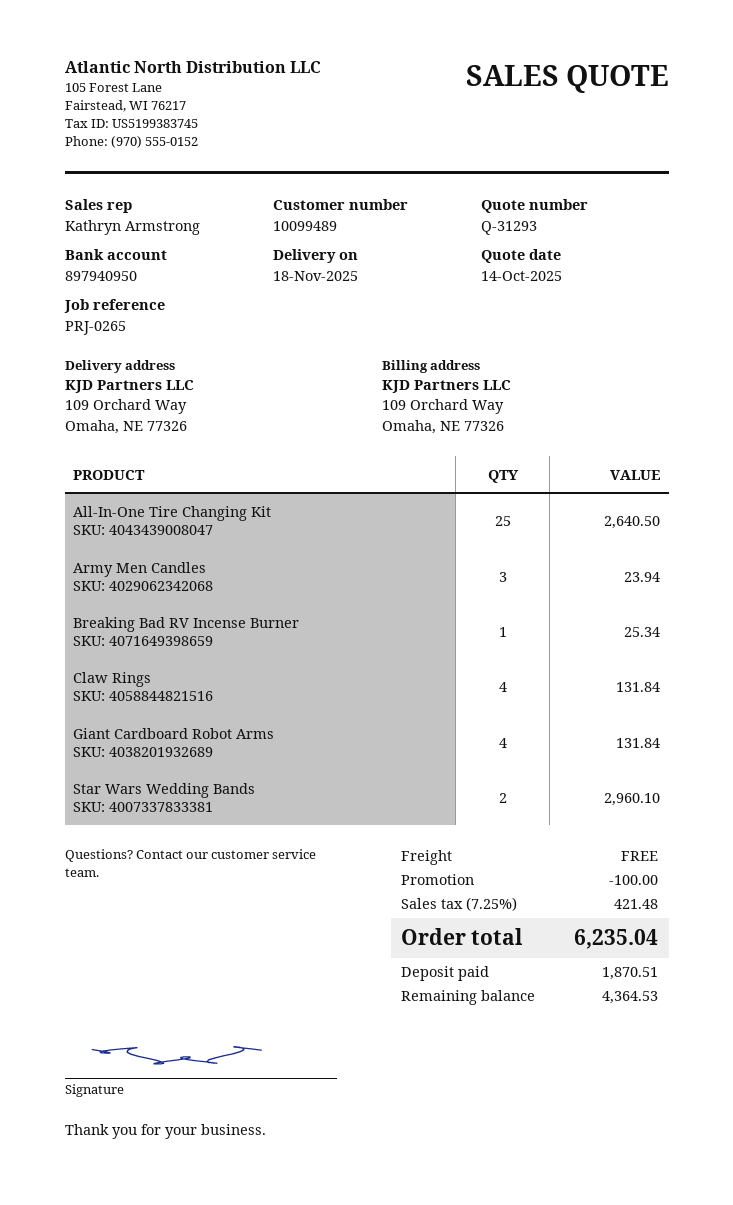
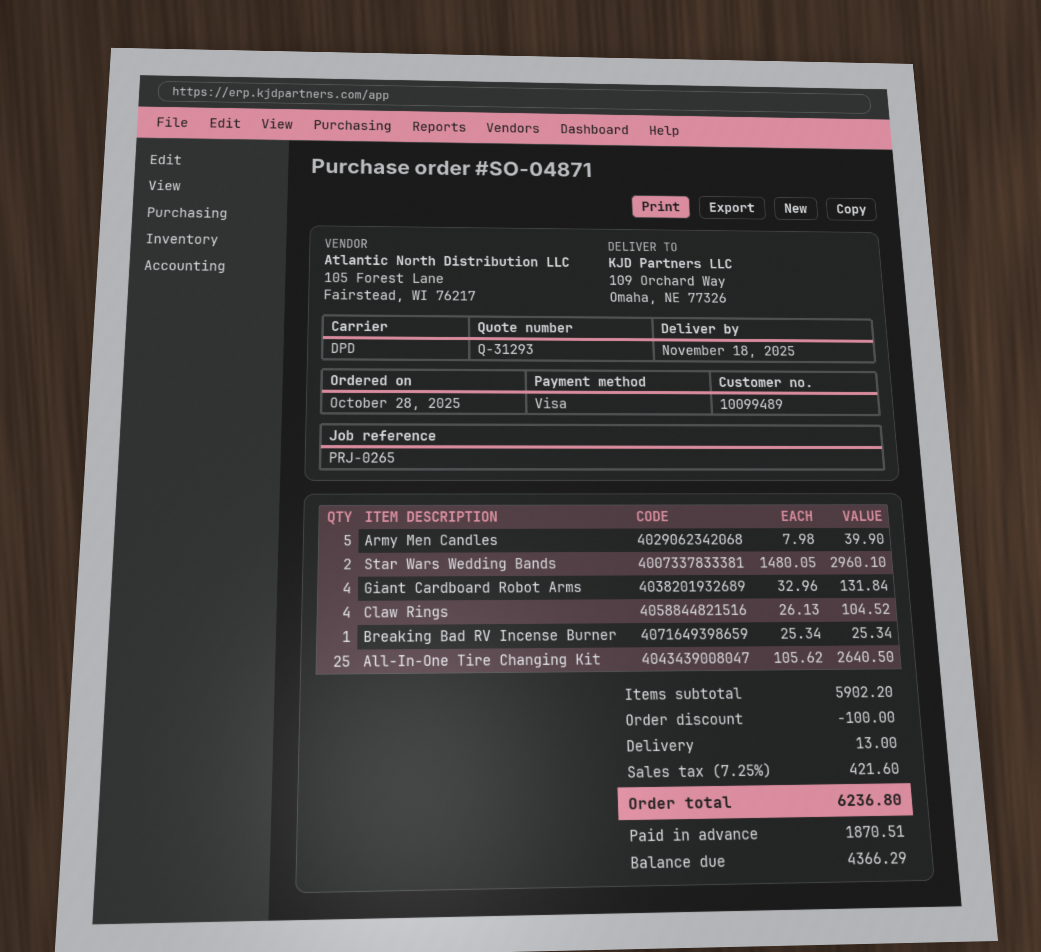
Army Men Candles: 3 for 23.94 -> 5 for 39.90
Claw Rings: 4 for 131.84 -> 4 for 104.52
shipping: 0.00 -> 13.00
tax: 7.25% = 421.48 -> 7.25% = 421.60
total: 6235.04 -> 6236.80
balance: 4364.53 -> 4366.29

